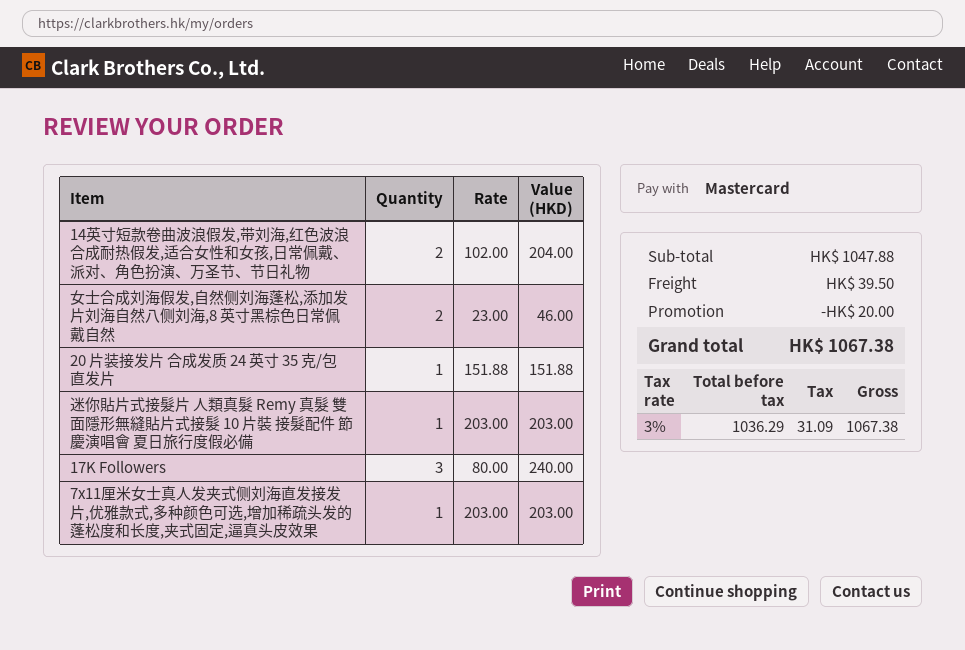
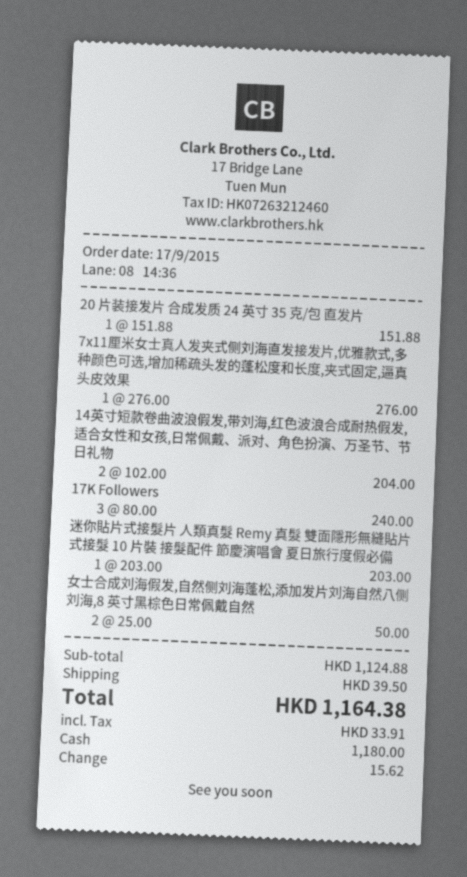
payment method: Mastercard -> cash
女士合成刘海假发,自然侧刘海蓬松,添加发片刘海自然八侧刘海,8 英寸黑棕色日常佩戴自然: 2 x 23.00 = 46.00 -> 2 x 25.00 = 50.00
7x11厘米女士真人发夹式侧刘海直发接发片,优雅款式,多种颜色可选,增加稀疏头发的蓬松度和长度,夹式固定,逼真头皮效果: 1 x 203.00 = 203.00 -> 1 x 276.00 = 276.00
subtotal: 1047.88 -> 1124.88
discount: 20.00 -> none
tax: 31.09 -> 33.91
total: 1067.38 -> 1164.38

